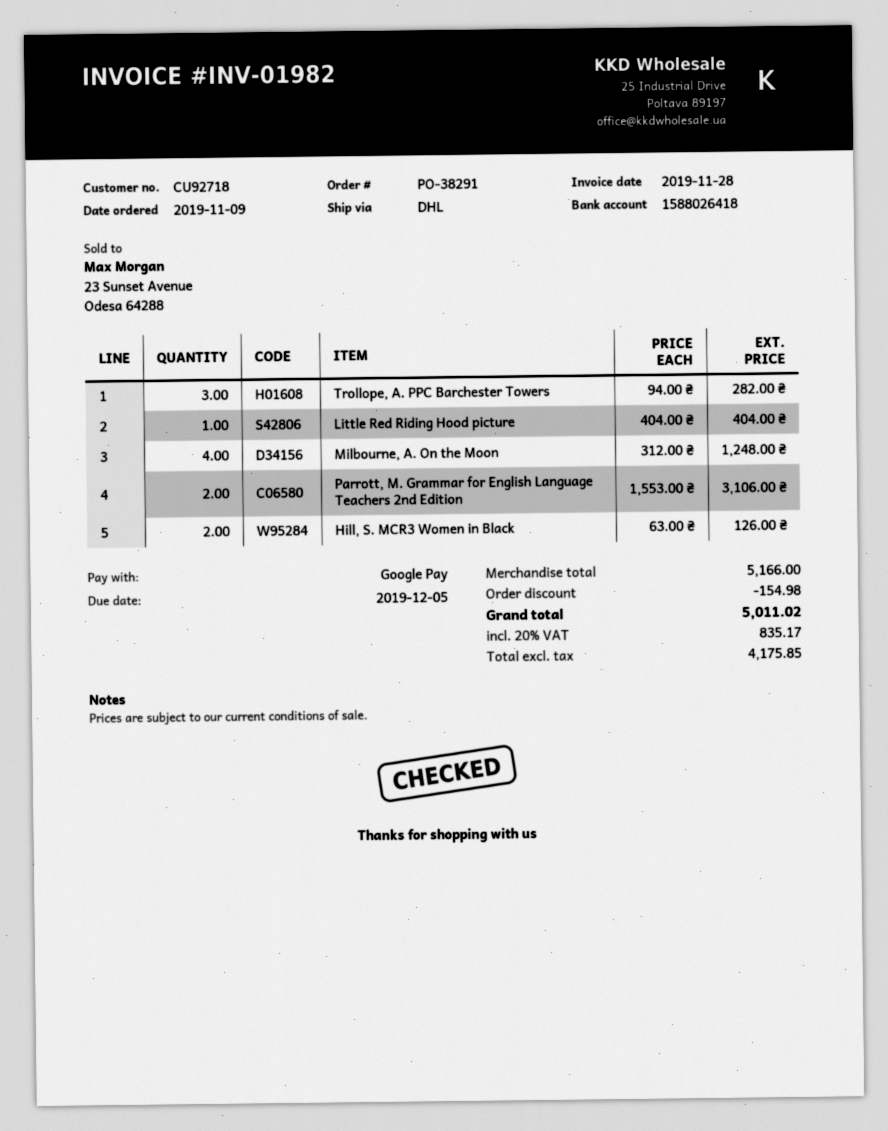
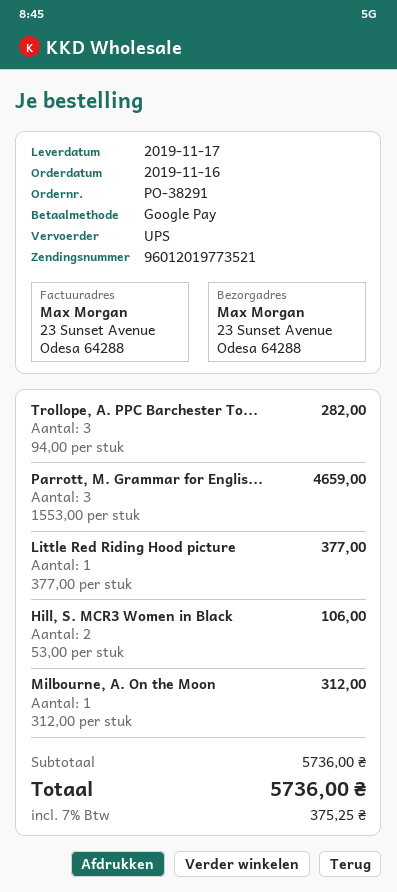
order date: 2019-11-09 -> 2019-11-16
shipping method: DHL -> UPS
Little Red Riding Hood picture: 1 x 404.00 = 404.00 -> 1 x 377.00 = 377.00
Milbourne, A. On the Moon: 4 x 312.00 = 1248.00 -> 1 x 312.00 = 312.00
Parrott, M. Grammar for English Language Teachers 2nd Edition: 2 x 1553.00 = 3106.00 -> 3 x 1553.00 = 4659.00
Hill, S. MCR3 Women in Black: 2 x 63.00 = 126.00 -> 2 x 53.00 = 106.00
subtotal: 5166.00 -> 5736.00
discount: 154.98 -> none
tax: 20% = 835.17 -> 7% = 375.25
total: 5011.02 -> 5736.00

